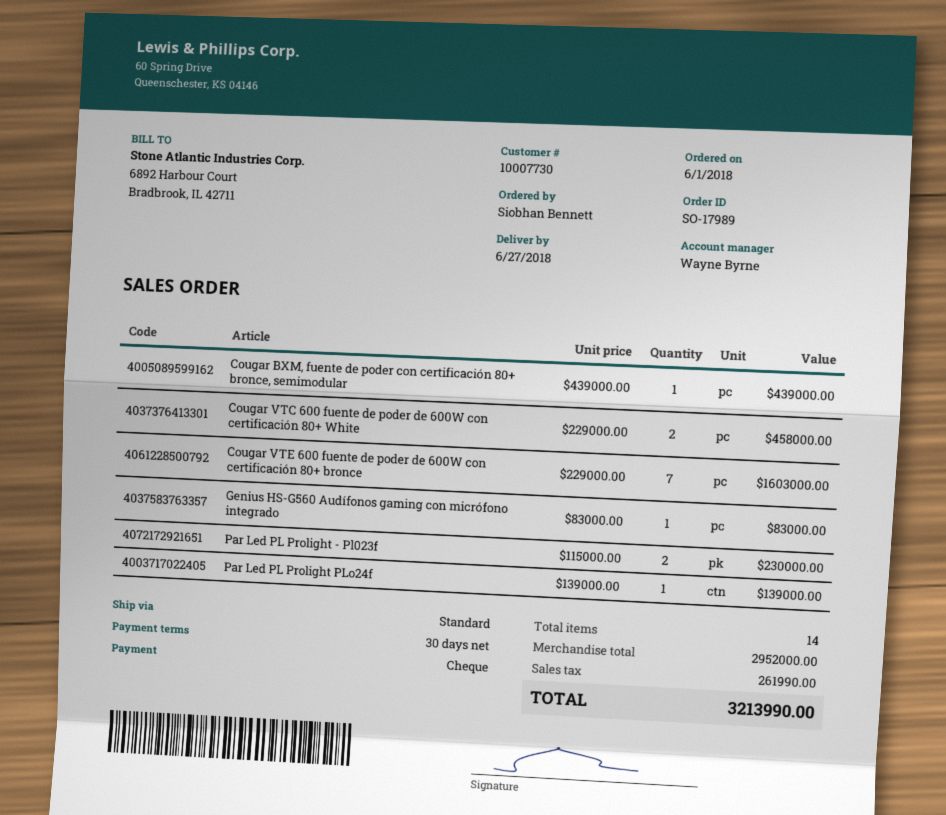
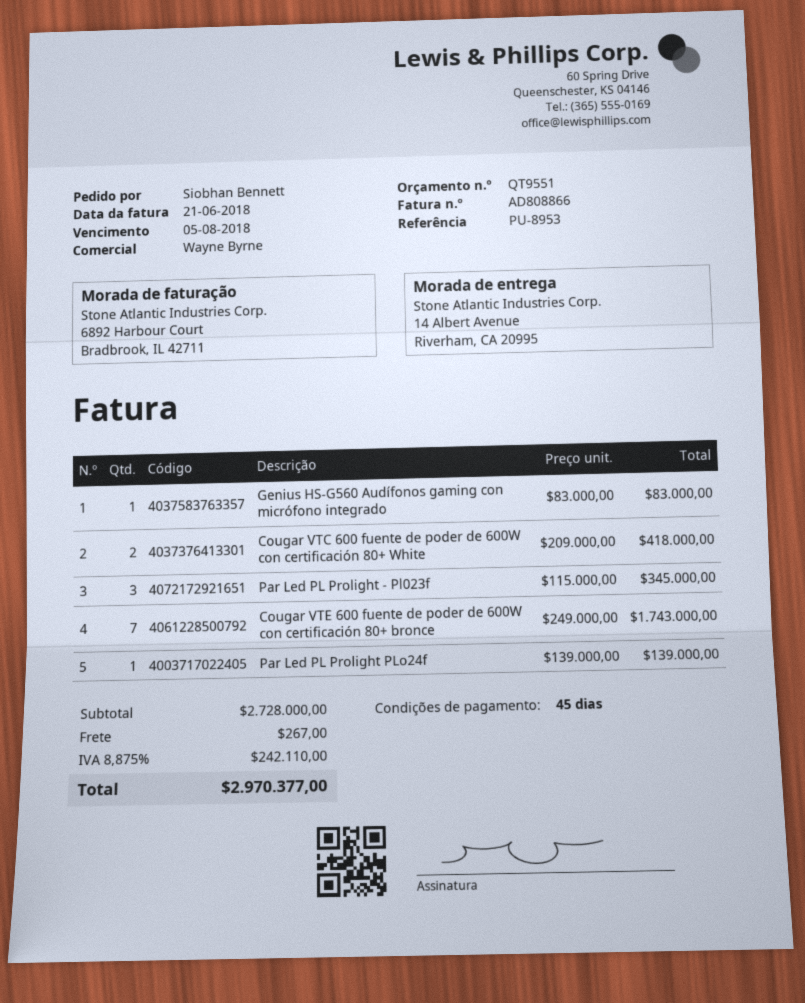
payment terms: 30 days -> 45 days
Cougar BXM, fuente de poder con certificación 80+ bronce, semimodular: 1 x 439000.00 = 439000.00 -> none
Cougar VTC 600 fuente de poder de 600W con certificación 80+ White: 2 x 229000.00 = 458000.00 -> 2 x 209000.00 = 418000.00
Cougar VTE 600 fuente de poder de 600W con certificación 80+ bronce: 7 x 229000.00 = 1603000.00 -> 7 x 249000.00 = 1743000.00
Par Led PL Prolight - Pl023f: 2 x 115000.00 = 230000.00 -> 3 x 115000.00 = 345000.00
subtotal: 2952000.00 -> 2728000.00
shipping: none -> 267.00
tax: 261990.00 -> 242110.00
total: 3213990.00 -> 2970377.00

